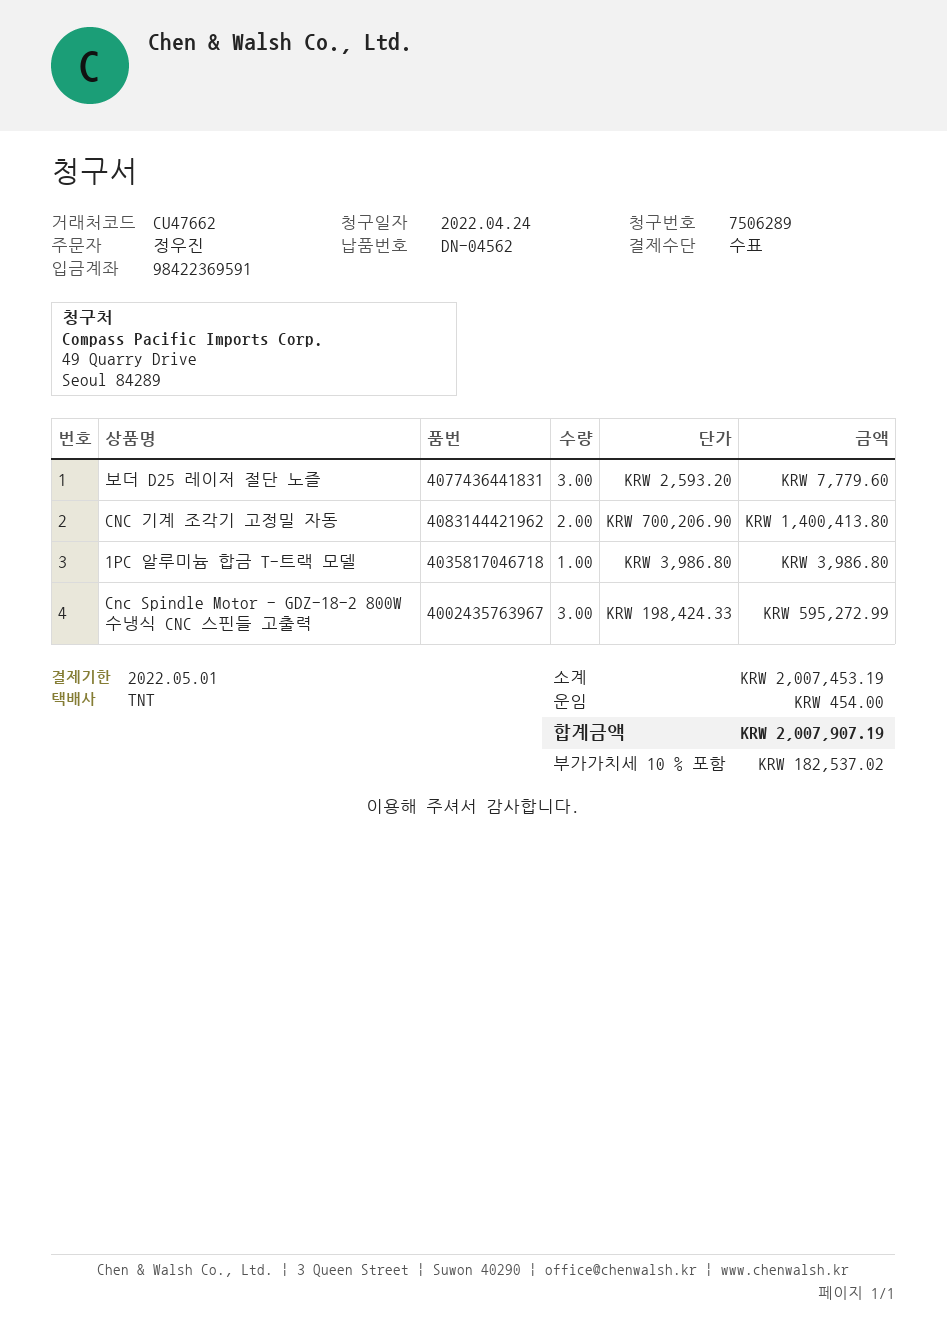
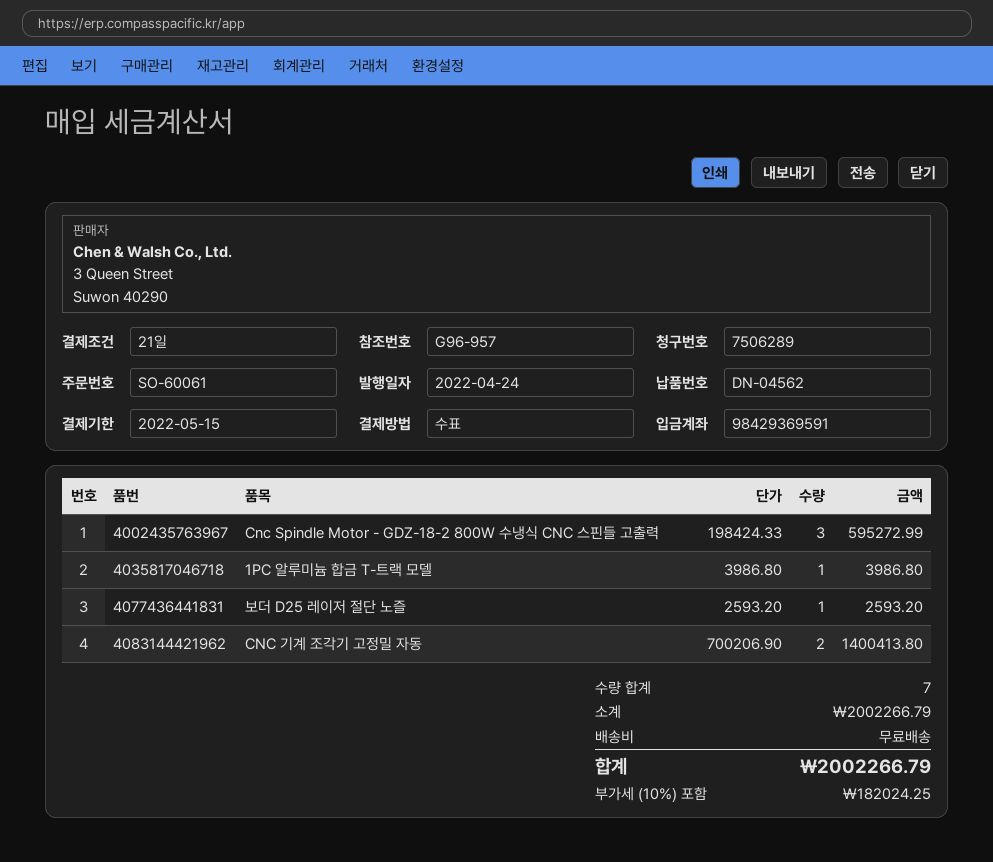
due date: 2022-05-01 -> 2022-05-15
bank account: 98422369591 -> 98429369591
보더 D25 레이저 절단 노즐: 3 x 2593.20 = 7779.60 -> 1 x 2593.20 = 2593.20
subtotal: 2007453.19 -> 2002266.79
shipping: 454.00 -> 0.00
tax: 10% = 182537.02 -> 10% = 182024.25
total: 2007907.19 -> 2002266.79

